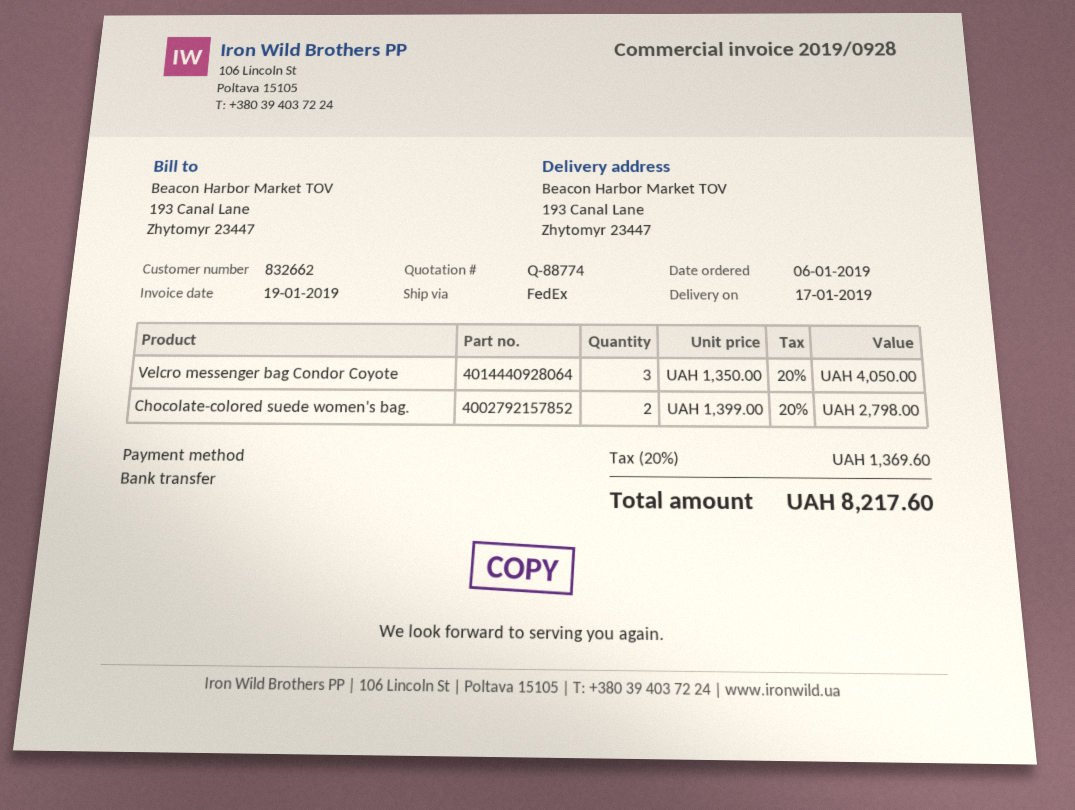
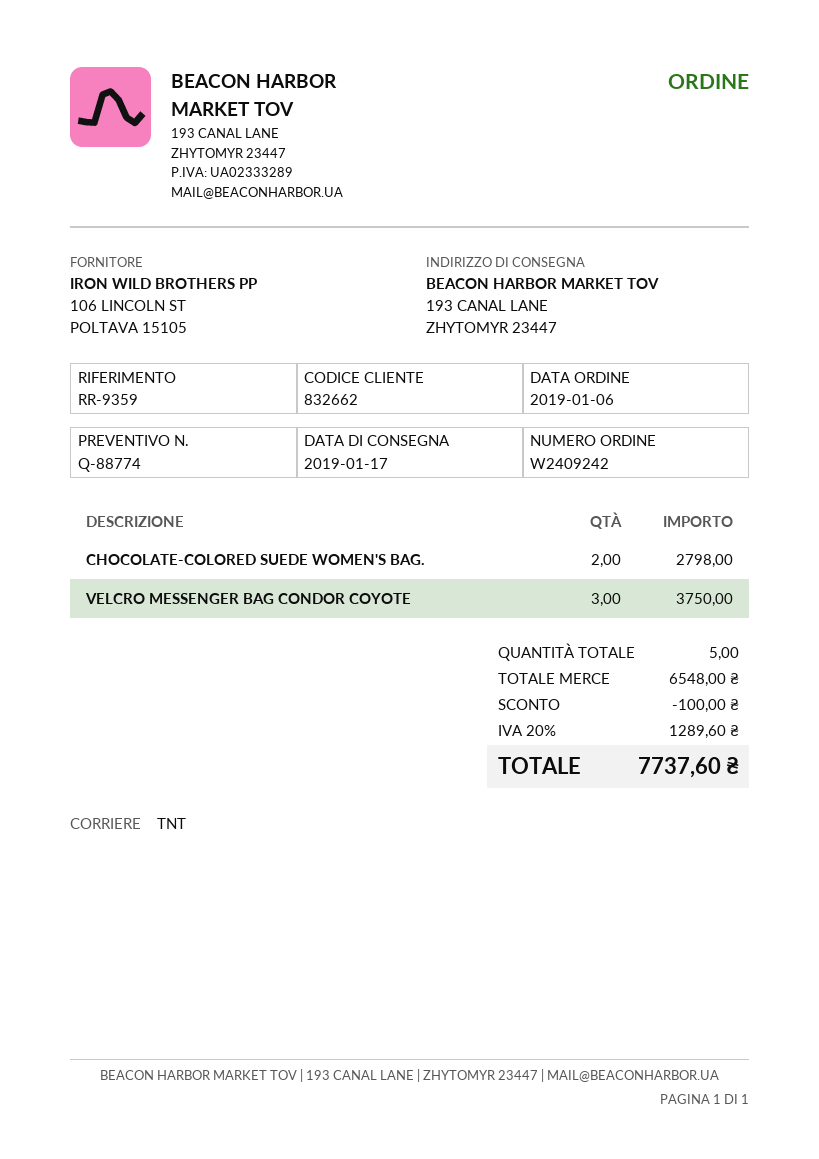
shipping method: FedEx -> TNT
Velcro messenger bag Condor Coyote: 3 for 4050.00 -> 3 for 3750.00
discount: none -> 100.00
tax: 20% = 1369.60 -> 20% = 1289.60
total: 8217.60 -> 7737.60

